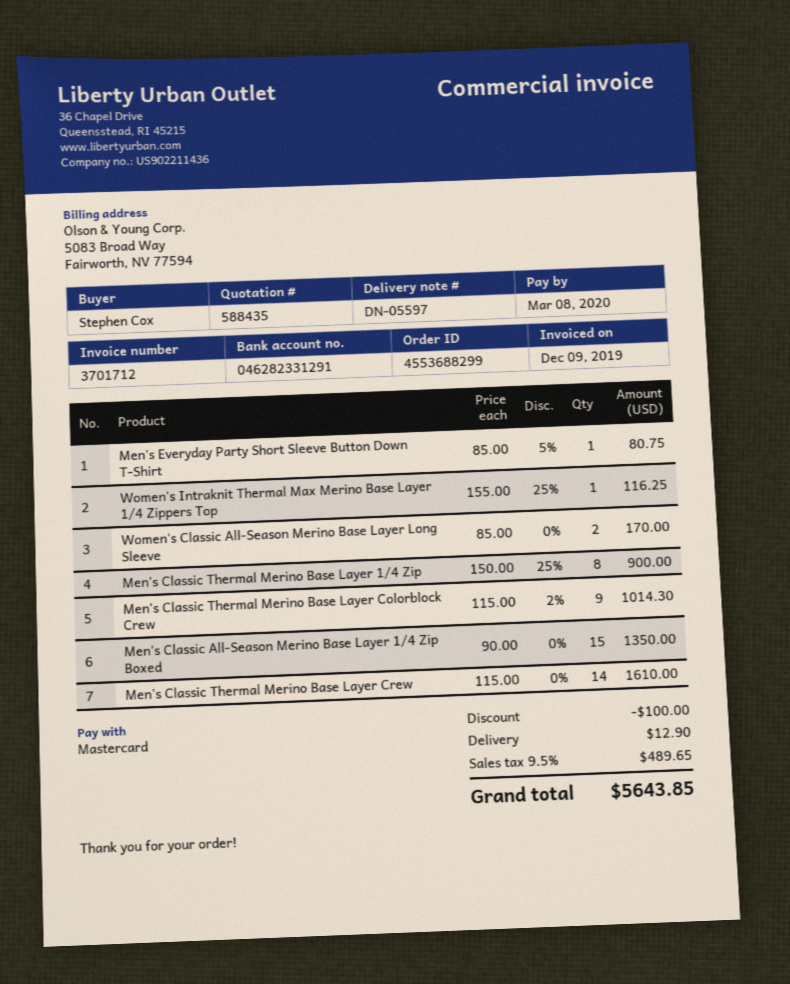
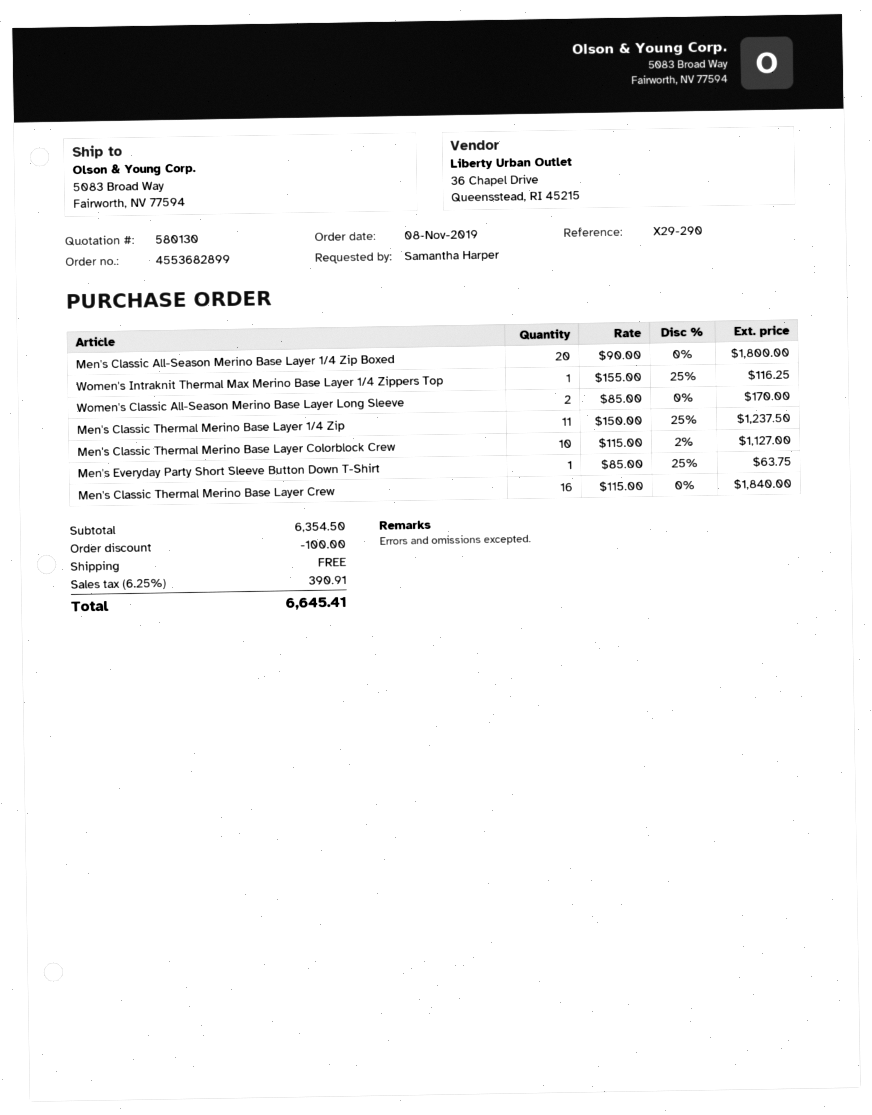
quote number: 588435 -> 580130
order number: 4553688299 -> 4553682899
ordered by: Stephen Cox -> Samantha Harper
Men's Everyday Party Short Sleeve Button Down T-Shirt: 1 x 85.00 - 5% = 80.75 -> 1 x 85.00 - 25% = 63.75
Men's Classic Thermal Merino Base Layer 1/4 Zip: 8 x 150.00 - 25% = 900.00 -> 11 x 150.00 - 25% = 1237.50
Men's Classic Thermal Merino Base Layer Colorblock Crew: 9 x 115.00 - 2% = 1014.30 -> 10 x 115.00 - 2% = 1127.00
Men's Classic All-Season Merino Base Layer 1/4 Zip Boxed: 15 x 90.00 = 1350.00 -> 20 x 90.00 = 1800.00
Men's Classic Thermal Merino Base Layer Crew: 14 x 115.00 = 1610.00 -> 16 x 115.00 = 1840.00
shipping: 12.90 -> 0.00
tax: 9.5% = 489.65 -> 6.25% = 390.91
total: 5643.85 -> 6645.41

